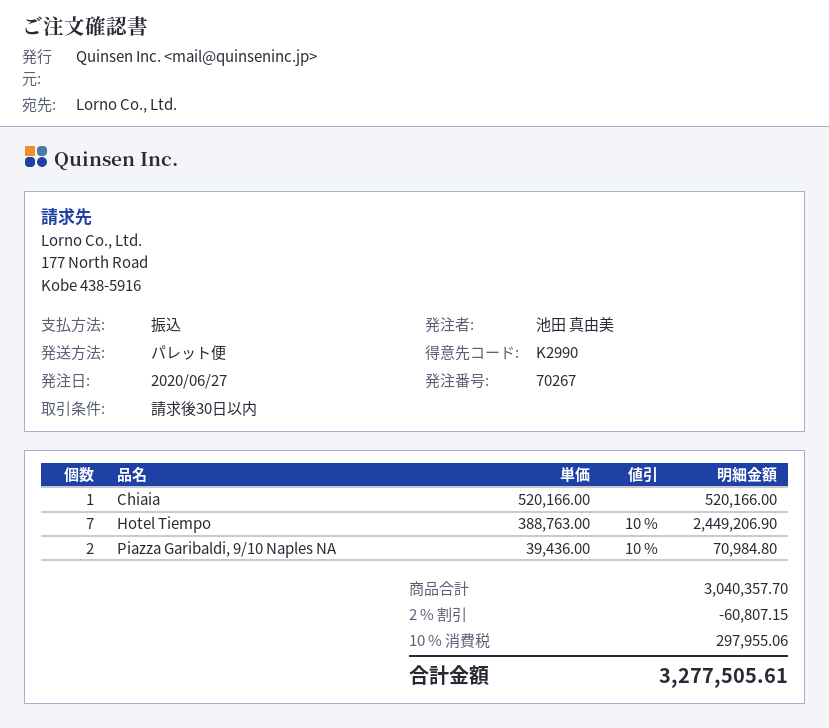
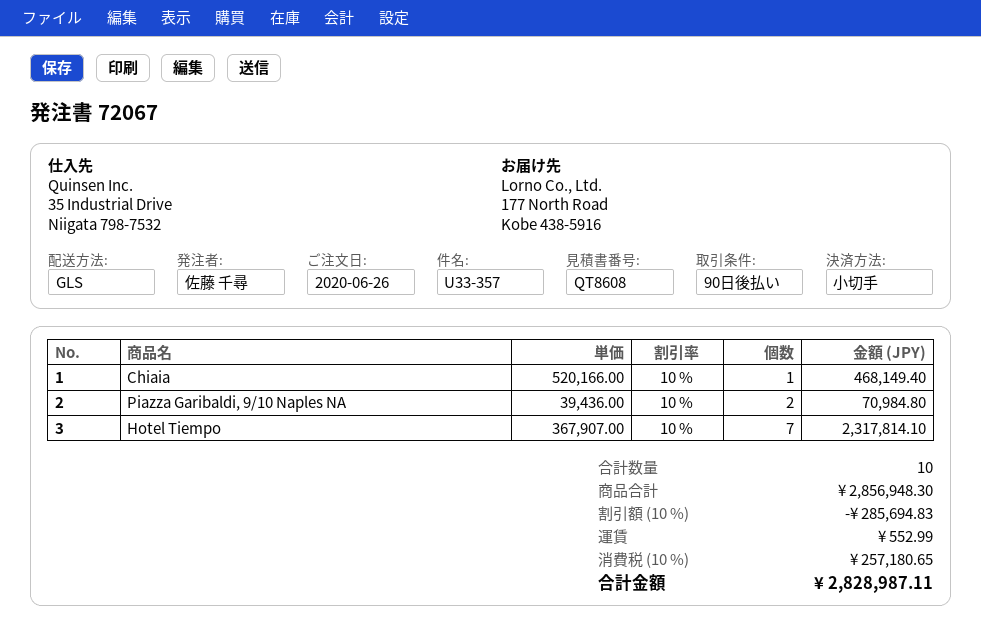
order number: 70267 -> 72067
order date: 2020-06-27 -> 2020-06-26
payment terms: 30 days -> 90 days
ordered by: 池田 真由美 -> 佐藤 千尋
payment method: bank transfer -> cheque
shipping method: pallet freight -> GLS
Chiaia: 1 x 520166.00 = 520166.00 -> 1 x 520166.00 - 10% = 468149.40
Hotel Tiempo: 7 x 388763.00 - 10% = 2449206.90 -> 7 x 367907.00 - 10% = 2317814.10
subtotal: 3040357.70 -> 2856948.30
discount: 2% = 60807.15 -> 10% = 285694.83
shipping: none -> 552.99
tax: 10% = 297955.06 -> 10% = 257180.65
total: 3277505.61 -> 2828987.11

